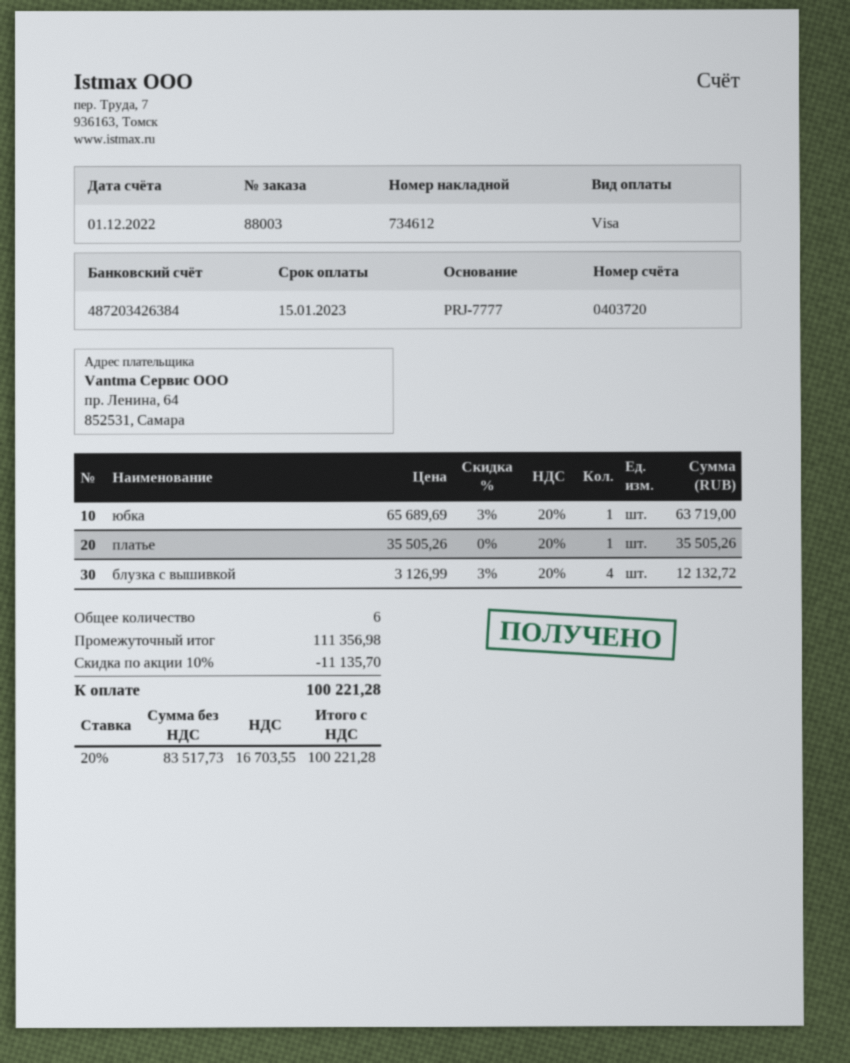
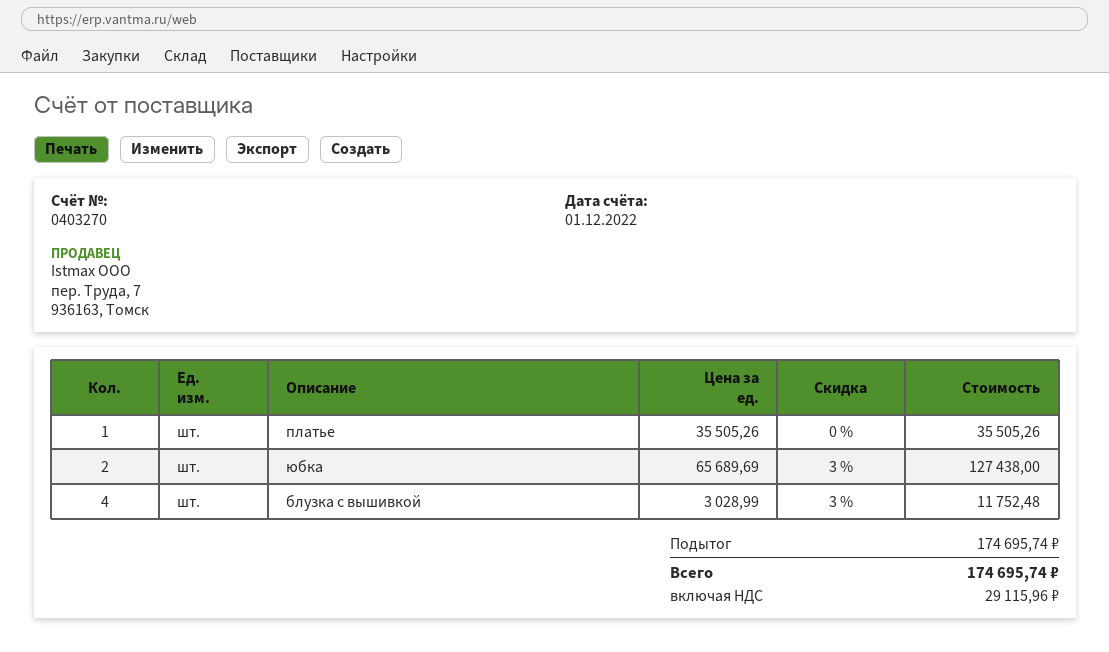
invoice number: 0403720 -> 0403270
юбка: 1 x 65689.69 - 3% = 63719.00 -> 2 x 65689.69 - 3% = 127438.00
блузка с вышивкой: 4 x 3126.99 - 3% = 12132.72 -> 4 x 3028.99 - 3% = 11752.48
subtotal: 111356.98 -> 174695.74
discount: 10% = 11135.70 -> none
tax: 16703.55 -> 29115.96
total: 100221.28 -> 174695.74

